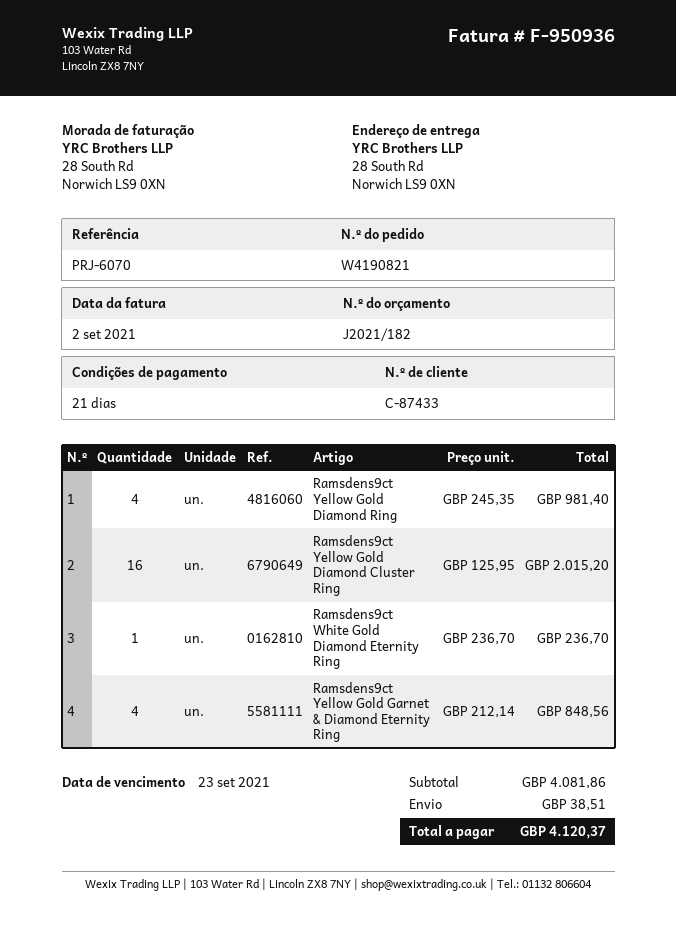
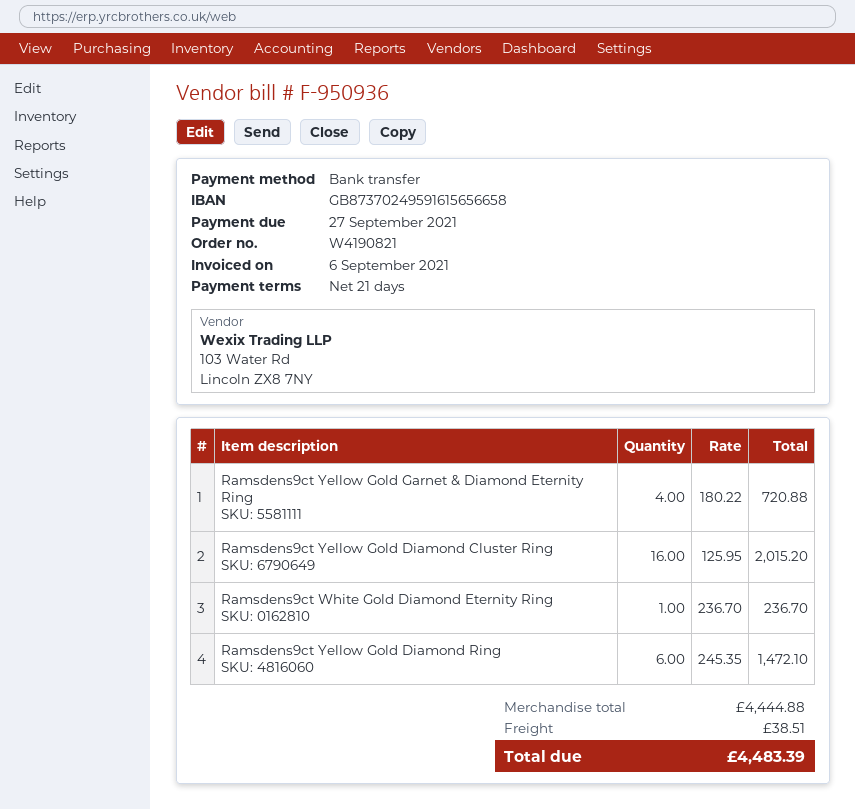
invoice date: 2021-09-02 -> 2021-09-06
due date: 2021-09-23 -> 2021-09-27
Ramsdens9ct Yellow Gold Diamond Ring: 4 x 245.35 = 981.40 -> 6 x 245.35 = 1472.10
Ramsdens9ct Yellow Gold Garnet & Diamond Eternity Ring: 4 x 212.14 = 848.56 -> 4 x 180.22 = 720.88
subtotal: 4081.86 -> 4444.88
total: 4120.37 -> 4483.39

